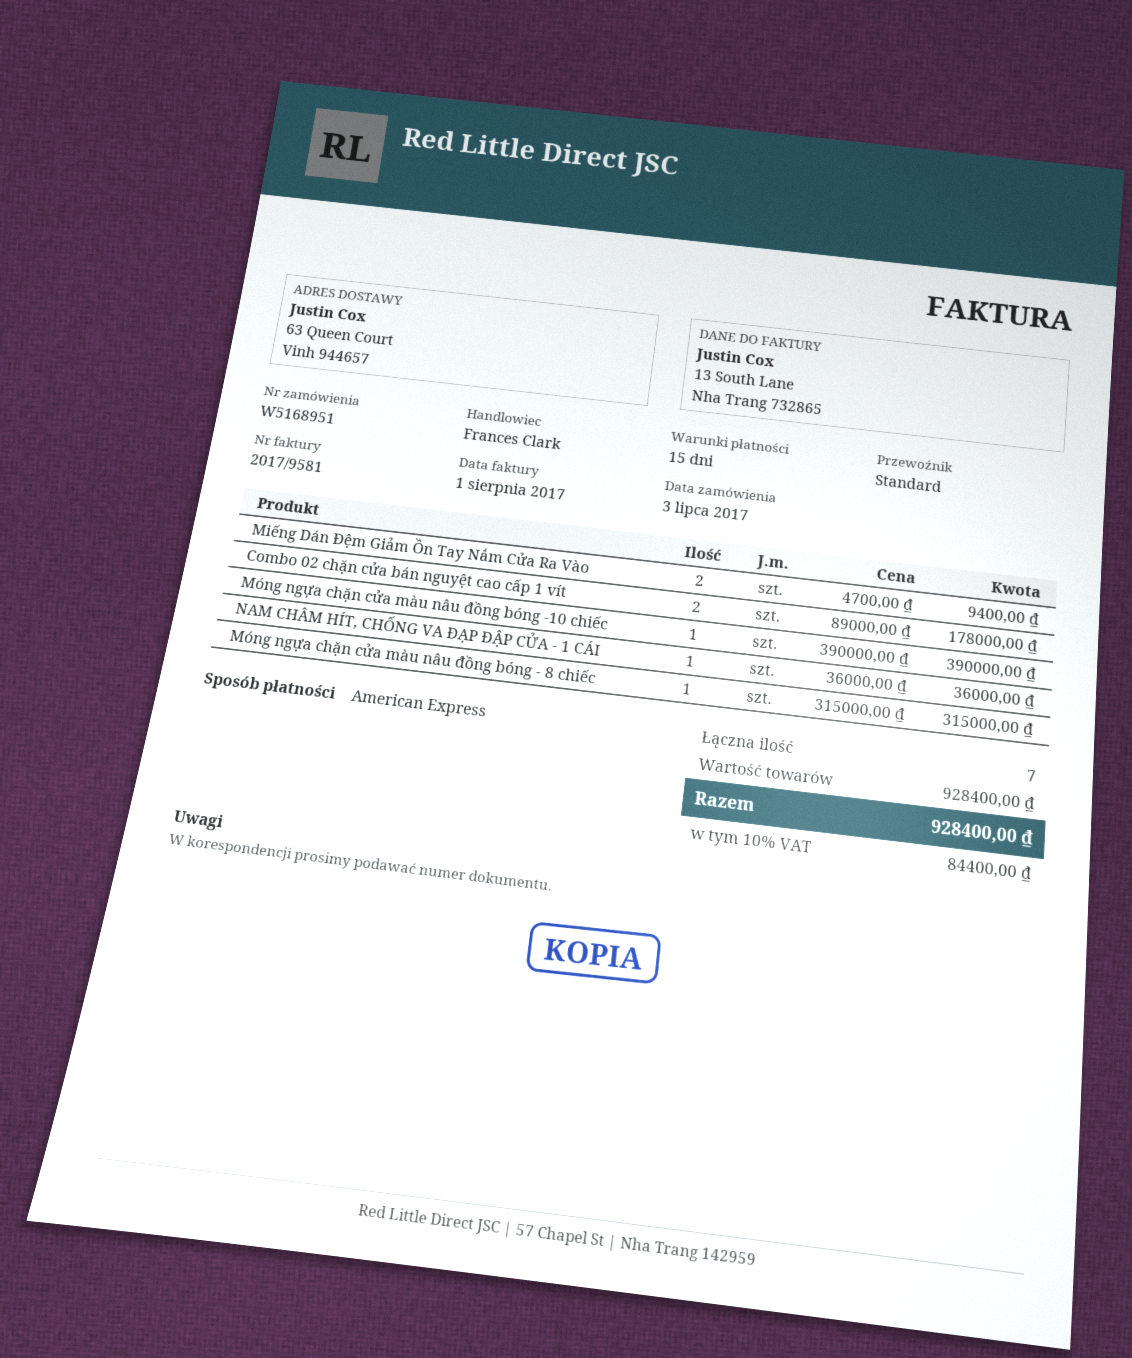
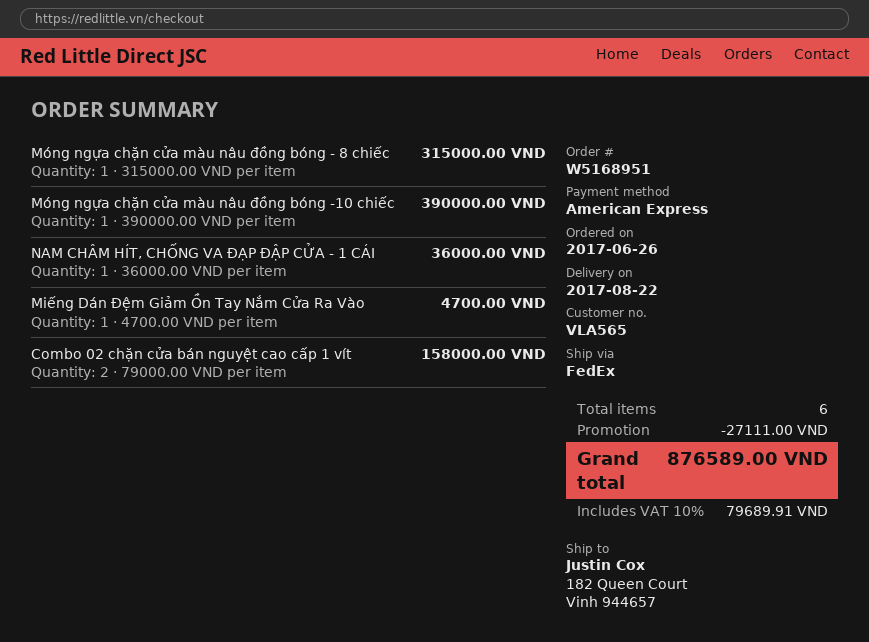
order date: 2017-07-03 -> 2017-06-26
shipping method: standard -> FedEx
ship to: 63 Queen Court, Vinh 944657 -> 182 Queen Court, Vinh 944657
Miếng Dán Đệm Giảm Ồn Tay Nắm Cửa Ra Vào: 2 x 4700.00 = 9400.00 -> 1 x 4700.00 = 4700.00
Combo 02 chặn cửa bán nguyệt cao cấp 1 vít: 2 x 89000.00 = 178000.00 -> 2 x 79000.00 = 158000.00
total quantity: 7 -> 6
discount: none -> 27111.00
tax: 10% = 84400.00 -> 10% = 79689.91
total: 928400.00 -> 876589.00

